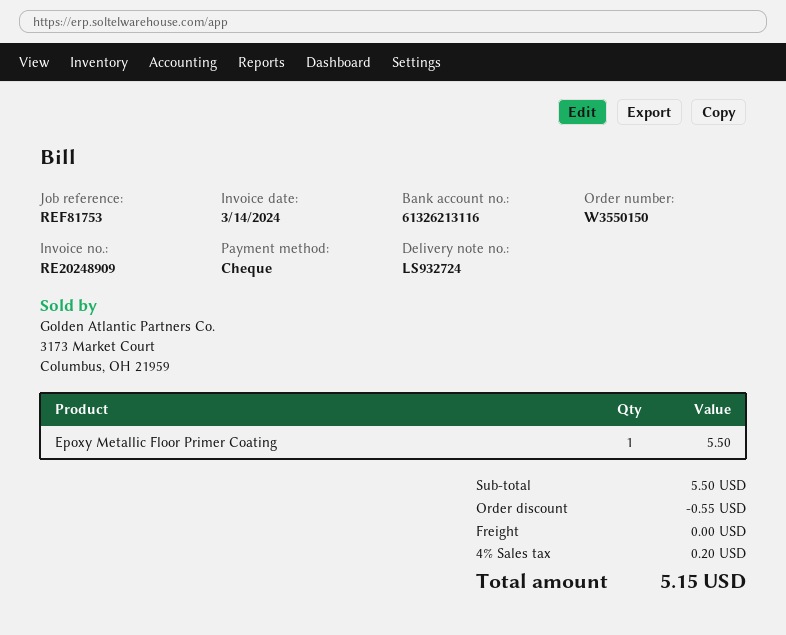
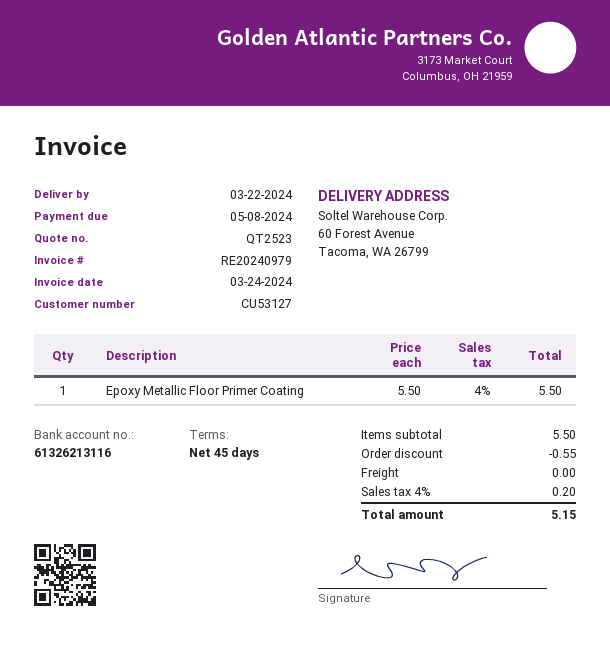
invoice number: RE20248909 -> RE20240979
invoice date: 2024-03-14 -> 2024-03-24

